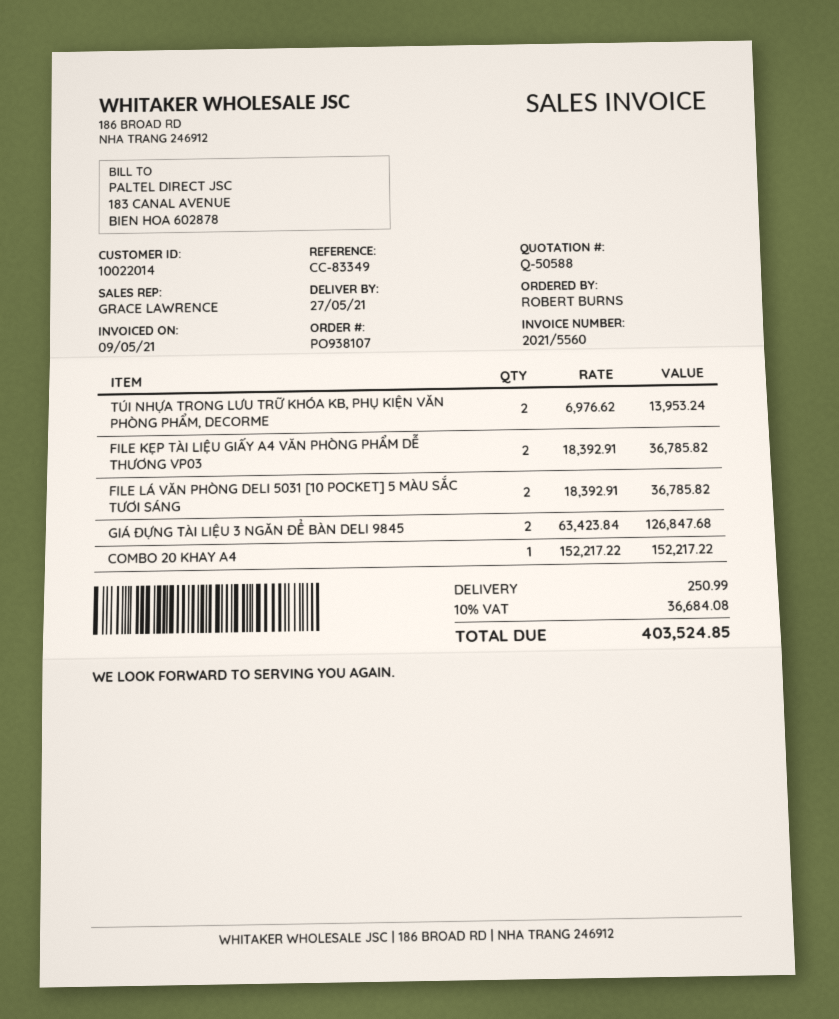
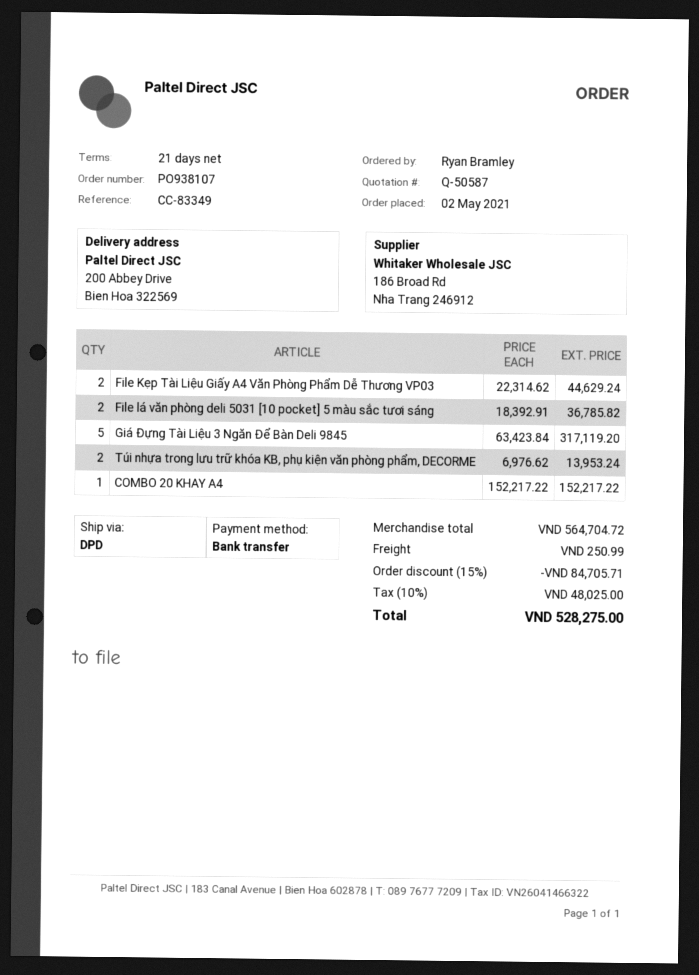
quote number: Q-50588 -> Q-50587
ordered by: ROBERT BURNS -> Ryan Bramley
FILE KẸP TÀI LIỆU GIẤY A4 VĂN PHÒNG PHẨM DỄ THƯƠNG VP03: 2 x 18392.91 = 36785.82 -> 2 x 22314.62 = 44629.24
GIÁ ĐỰNG TÀI LIỆU 3 NGĂN ĐỂ BÀN DELI 9845: 2 x 63423.84 = 126847.68 -> 5 x 63423.84 = 317119.20
discount: none -> 15% = 84705.71
tax: 10% = 36684.08 -> 10% = 48025.00
total: 403524.85 -> 528275.00

